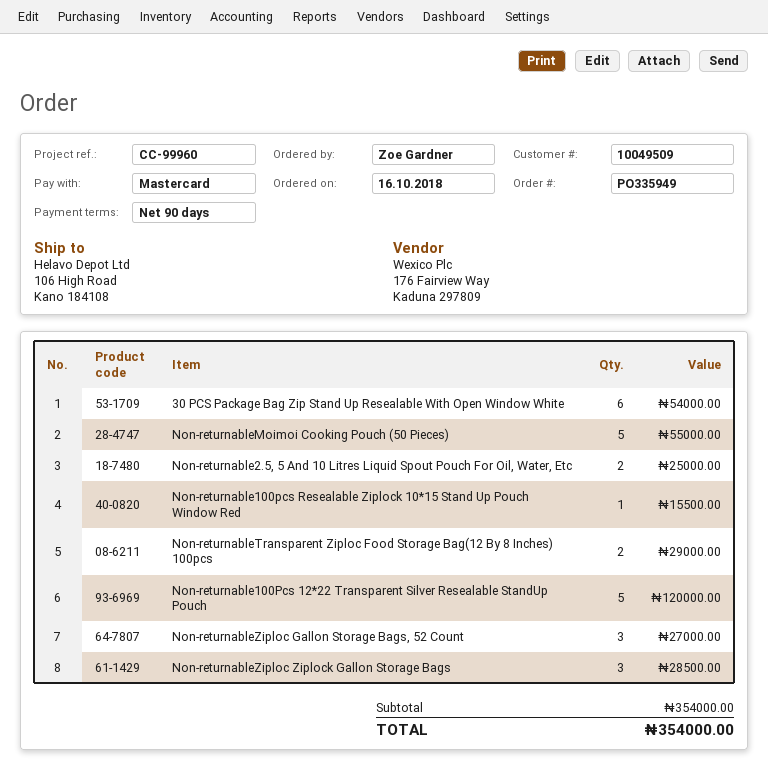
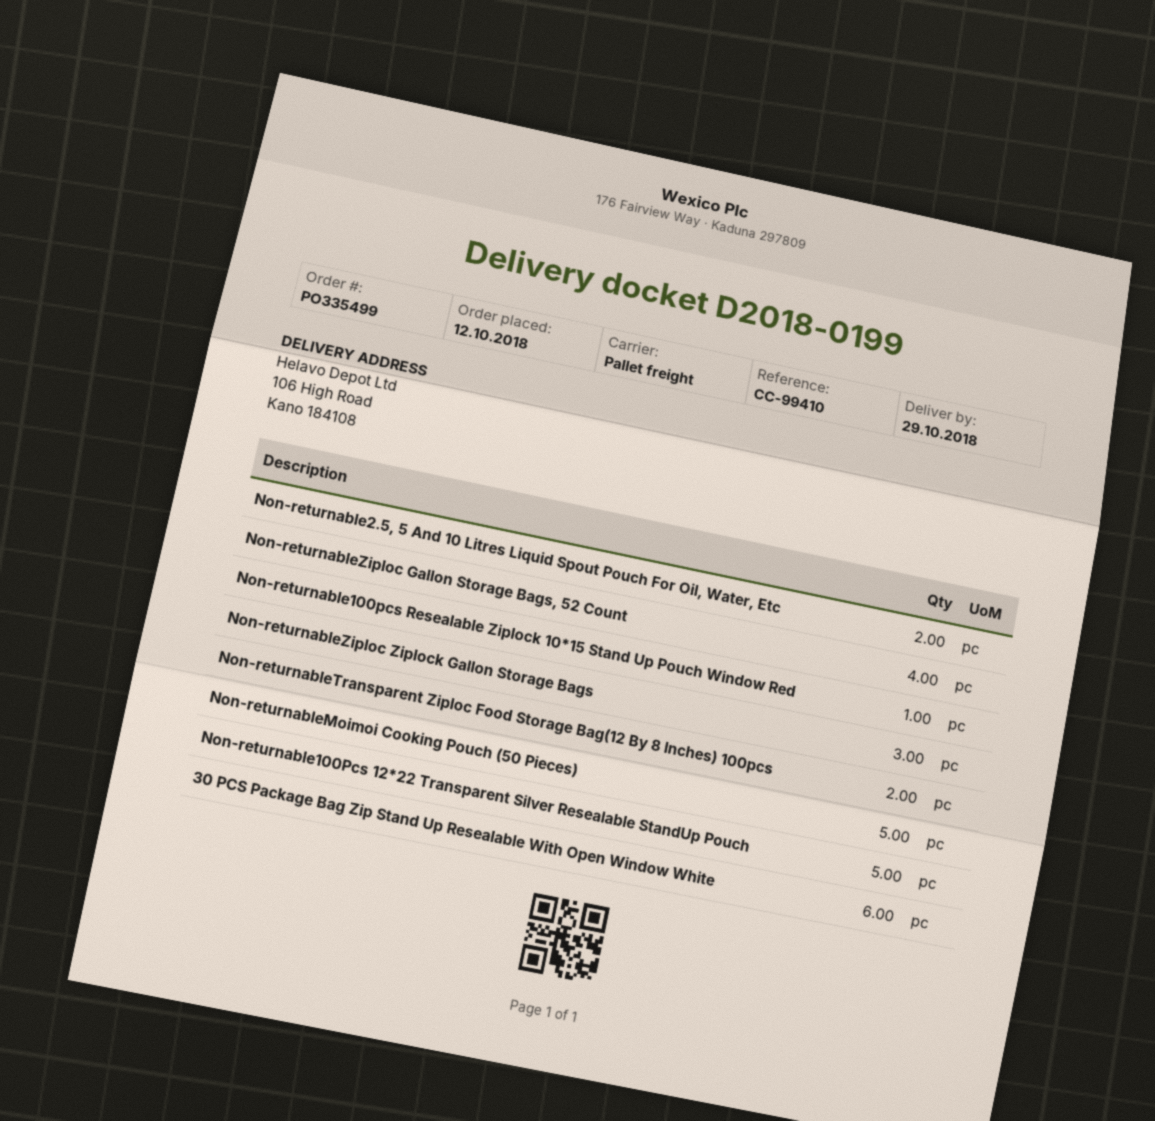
order number: PO335949 -> PO335499
order date: 2018-10-16 -> 2018-10-12
reference: CC-99960 -> CC-99410
Non-returnableZiploc Gallon Storage Bags, 52 Count: 3 -> 4

